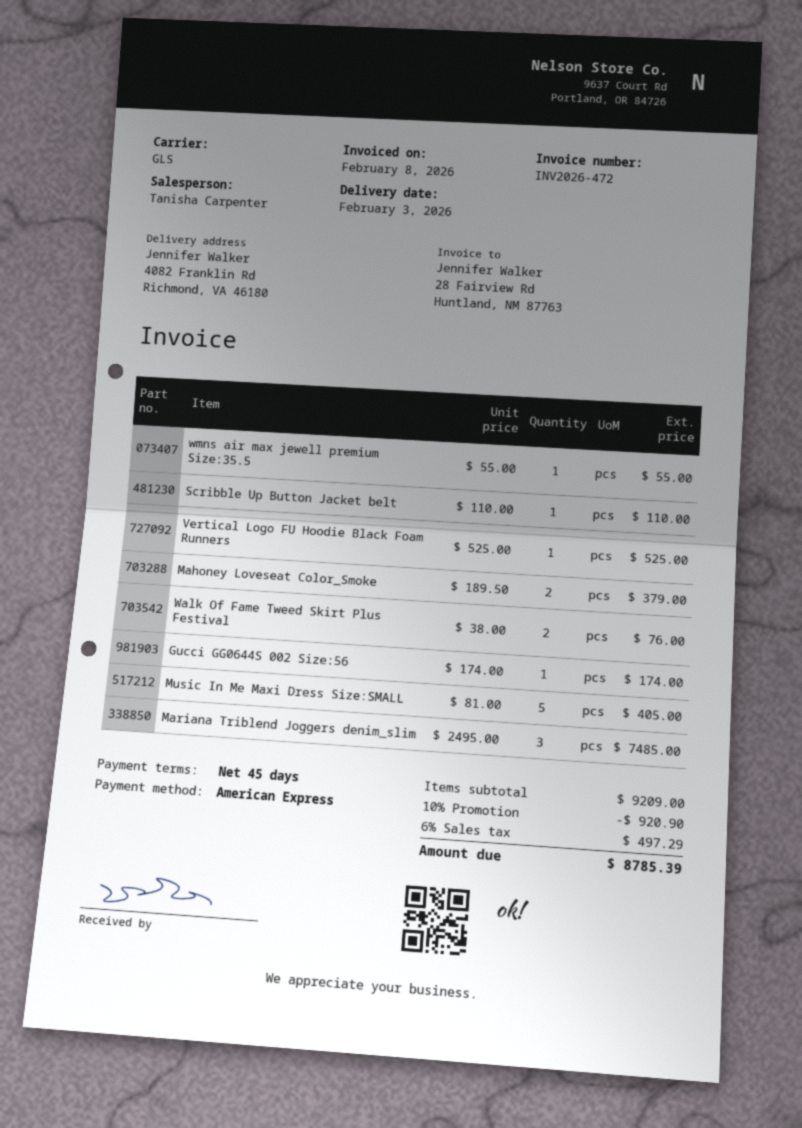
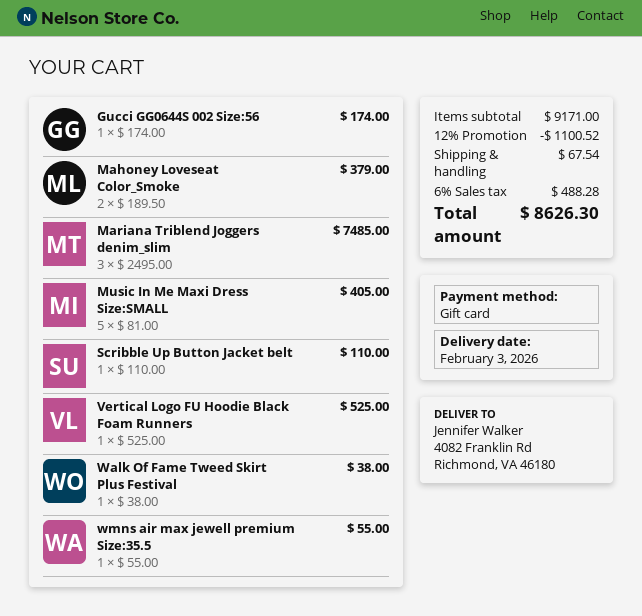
payment method: American Express -> gift card
Walk Of Fame Tweed Skirt Plus Festival: 2 x 38.00 = 76.00 -> 1 x 38.00 = 38.00
subtotal: 9209.00 -> 9171.00
discount: 10% = 920.90 -> 12% = 1100.52
shipping: none -> 67.54
tax: 6% = 497.29 -> 6% = 488.28
total: 8785.39 -> 8626.30

